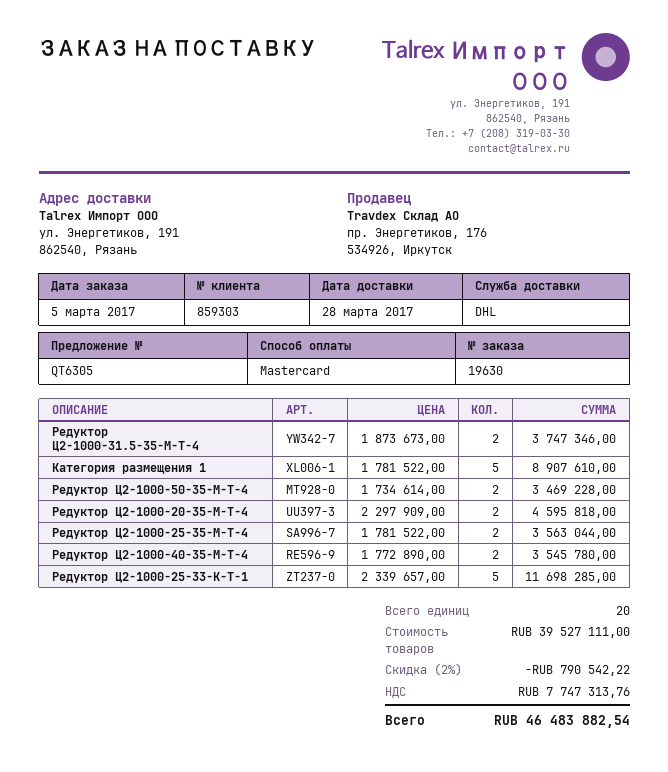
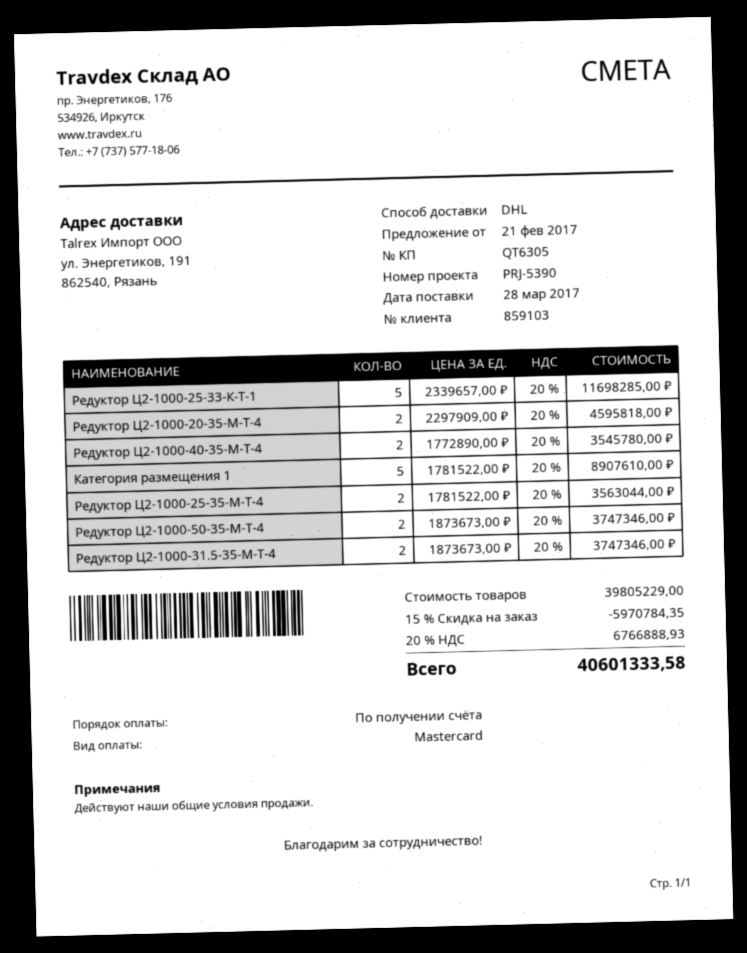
customer number: 859303 -> 859103
Редуктор Ц2-1000-50-35-М-Т-4: 2 x 1734614.00 = 3469228.00 -> 2 x 1873673.00 = 3747346.00
subtotal: 39527111.00 -> 39805229.00
discount: 2% = 790542.22 -> 15% = 5970784.35
tax: 7747313.76 -> 6766888.93
total: 46483882.54 -> 40601333.58

